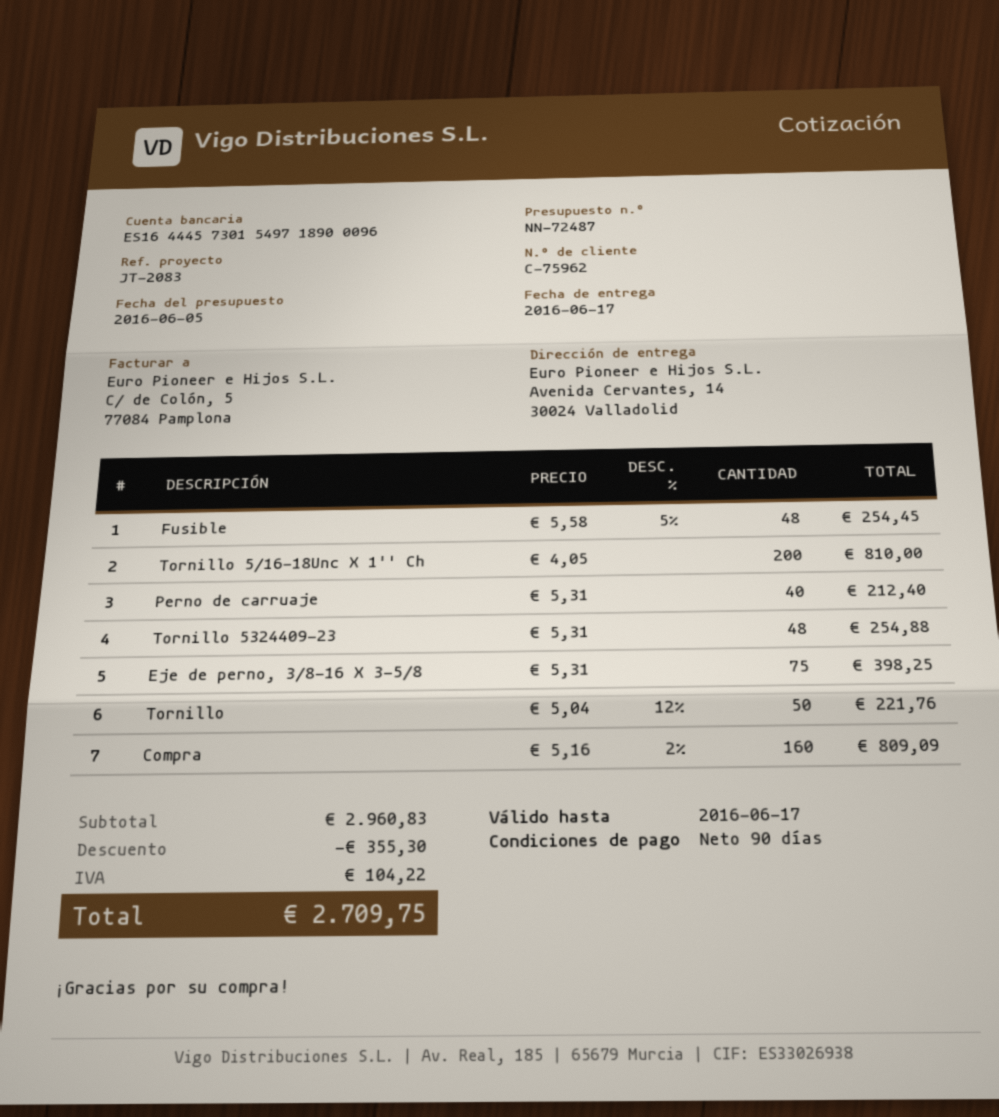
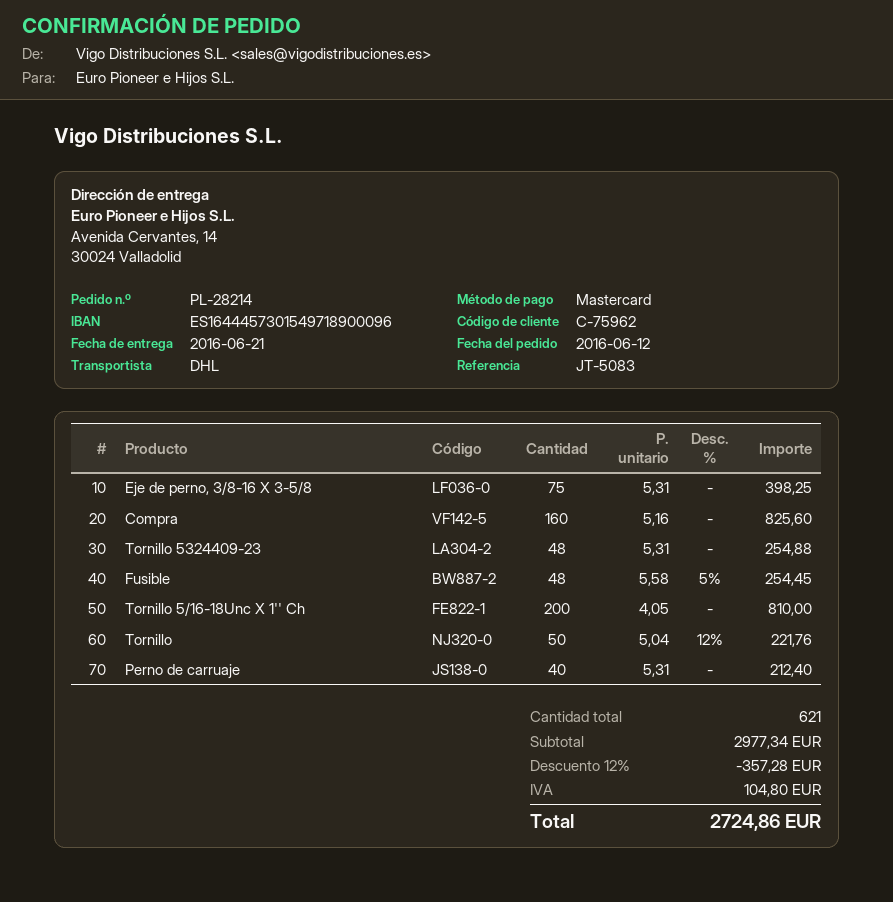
delivery date: 2016-06-17 -> 2016-06-21
reference: JT-2083 -> JT-5083
Compra: 160 x 5.16 - 2% = 809.09 -> 160 x 5.16 = 825.60
subtotal: 2960.83 -> 2977.34
discount: 355.30 -> 357.28
tax: 104.22 -> 104.80
total: 2709.75 -> 2724.86

